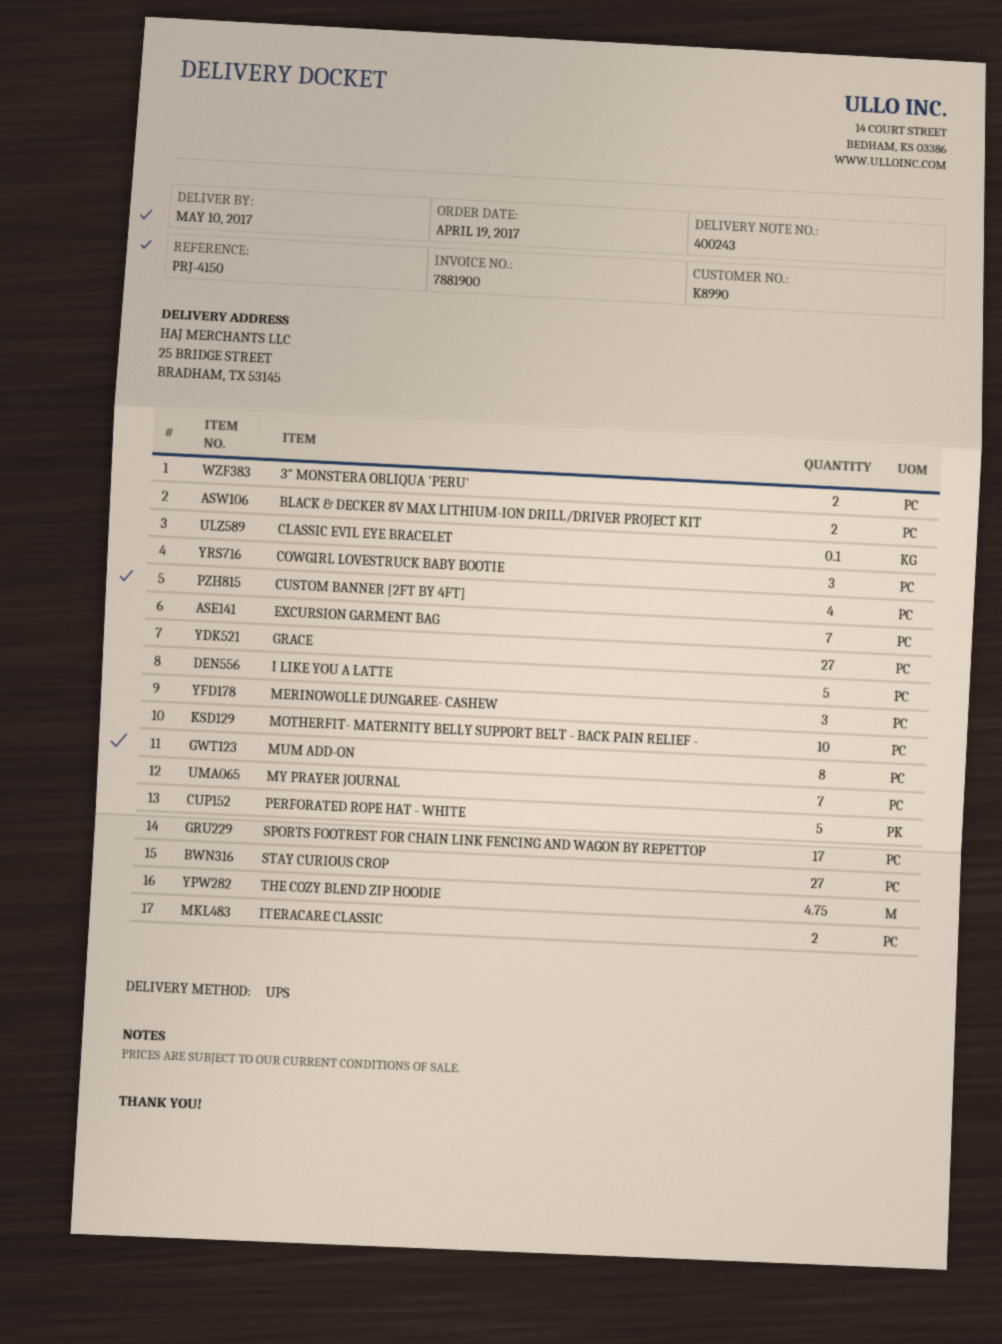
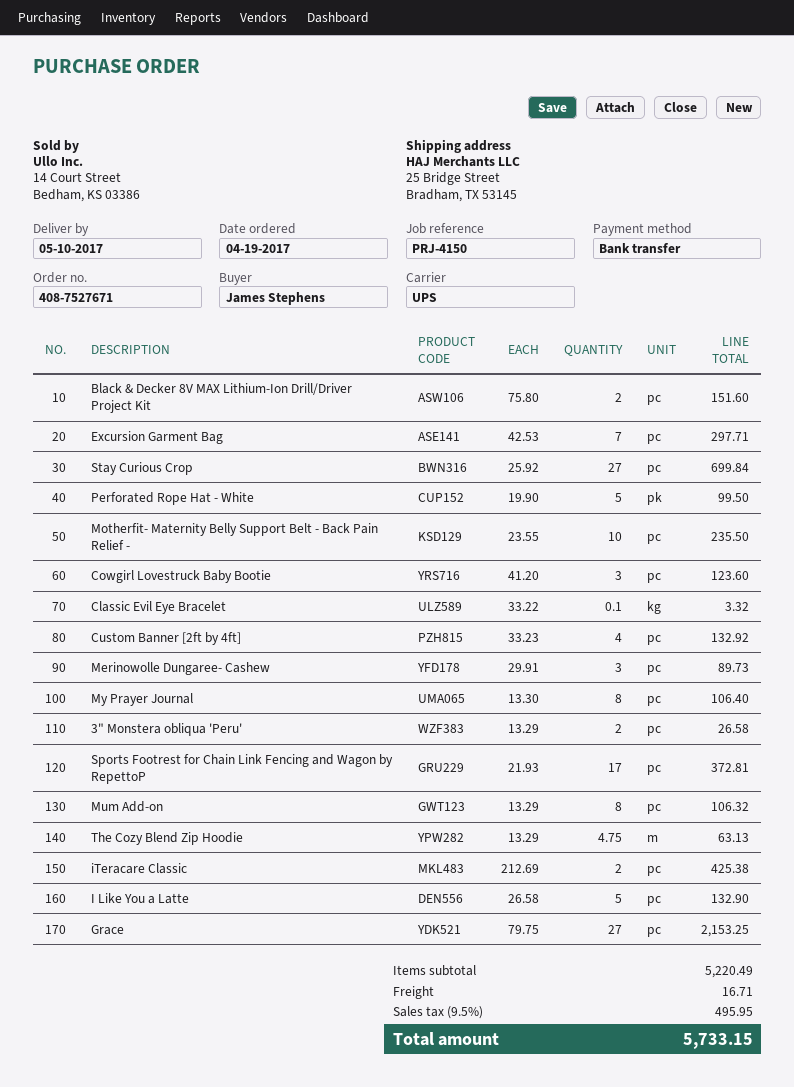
MY PRAYER JOURNAL: 7 -> 8

